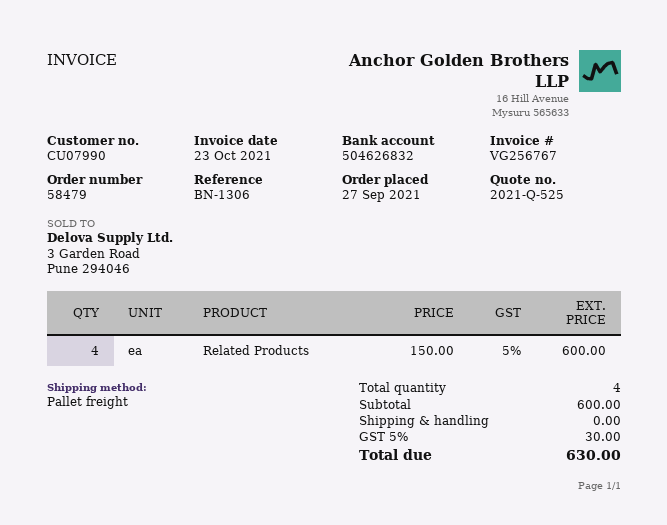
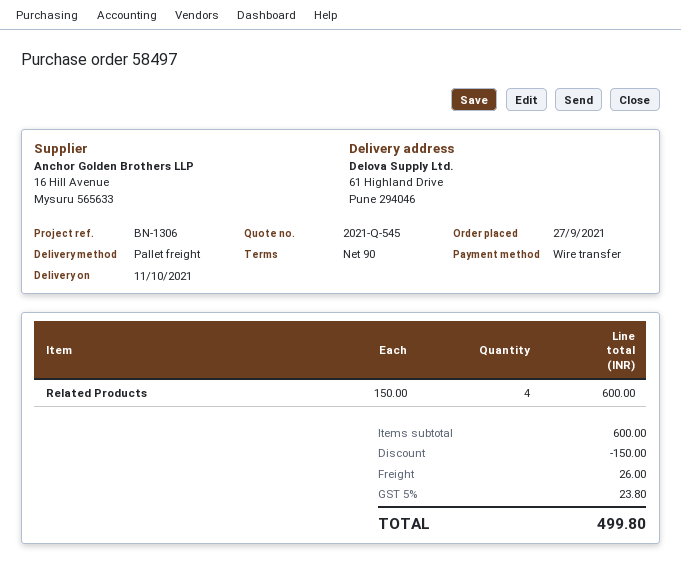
quote number: 2021-Q-525 -> 2021-Q-545
order number: 58479 -> 58497
discount: none -> 150.00
shipping: 0.00 -> 26.00
tax: 5% = 30.00 -> 5% = 23.80
total: 630.00 -> 499.80

